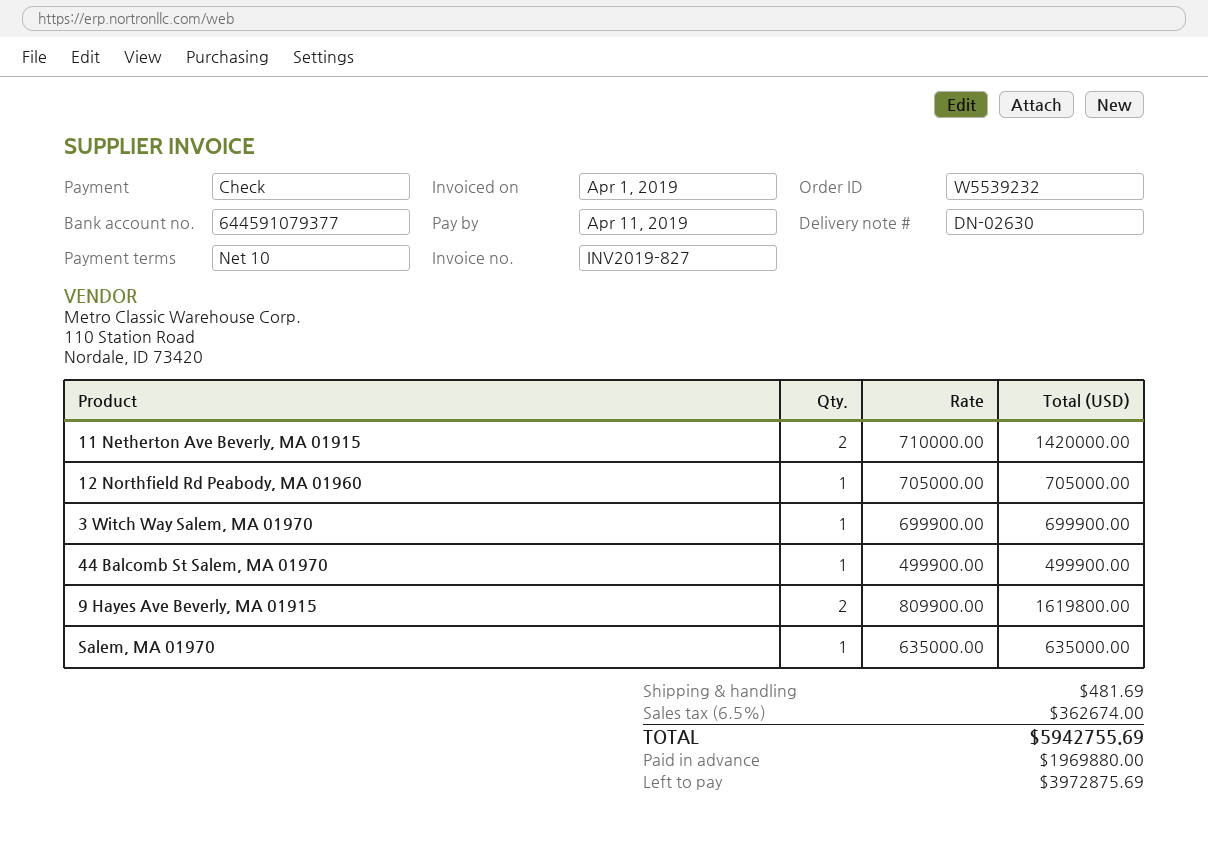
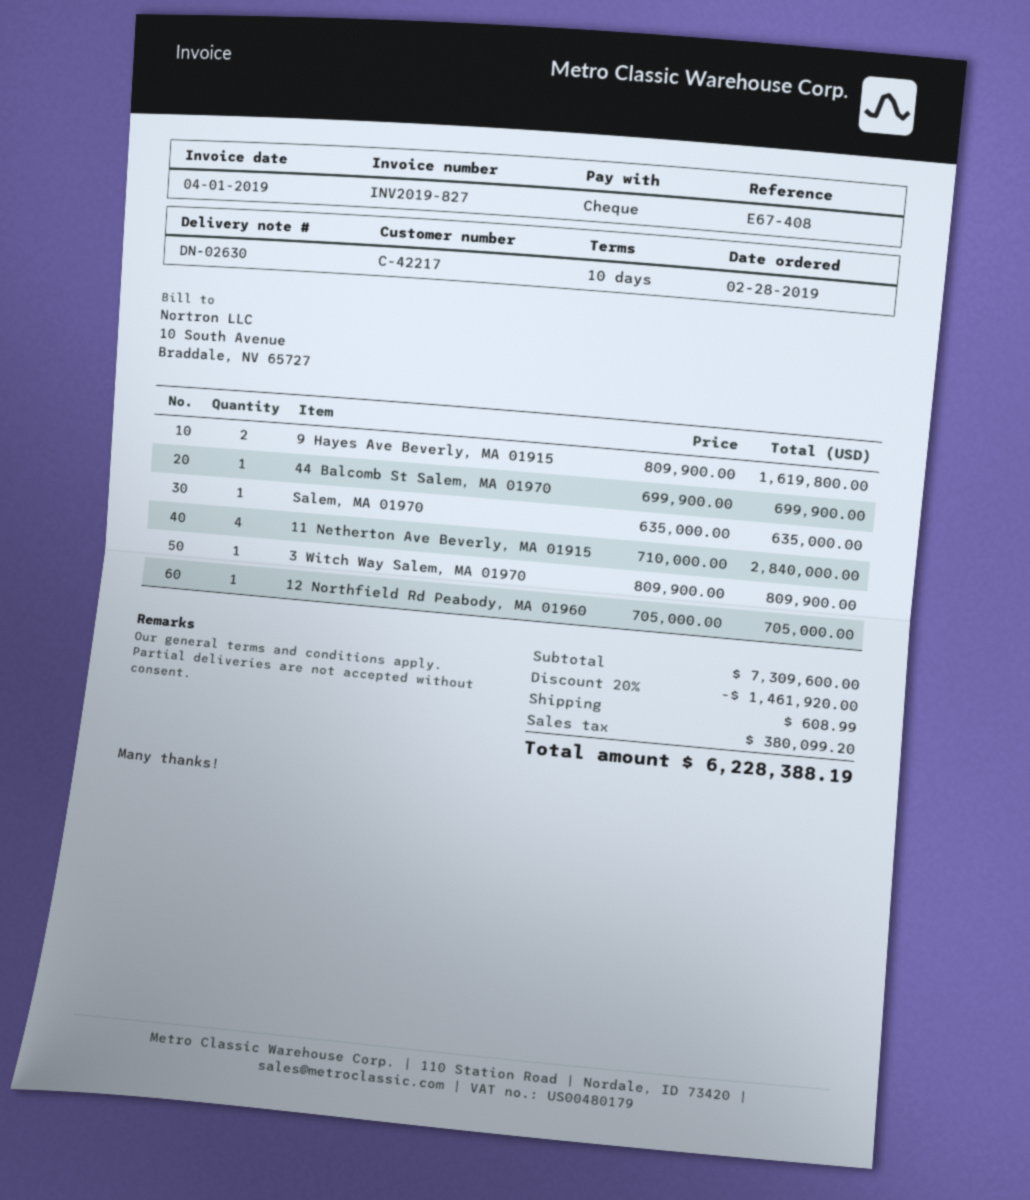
11 Netherton Ave Beverly, MA 01915: 2 x 710000.00 = 1420000.00 -> 4 x 710000.00 = 2840000.00
3 Witch Way Salem, MA 01970: 1 x 699900.00 = 699900.00 -> 1 x 809900.00 = 809900.00
44 Balcomb St Salem, MA 01970: 1 x 499900.00 = 499900.00 -> 1 x 699900.00 = 699900.00
discount: none -> 20% = 1461920.00
shipping: 481.69 -> 608.99
tax: 362674.00 -> 380099.20
total: 5942755.69 -> 6228388.19

